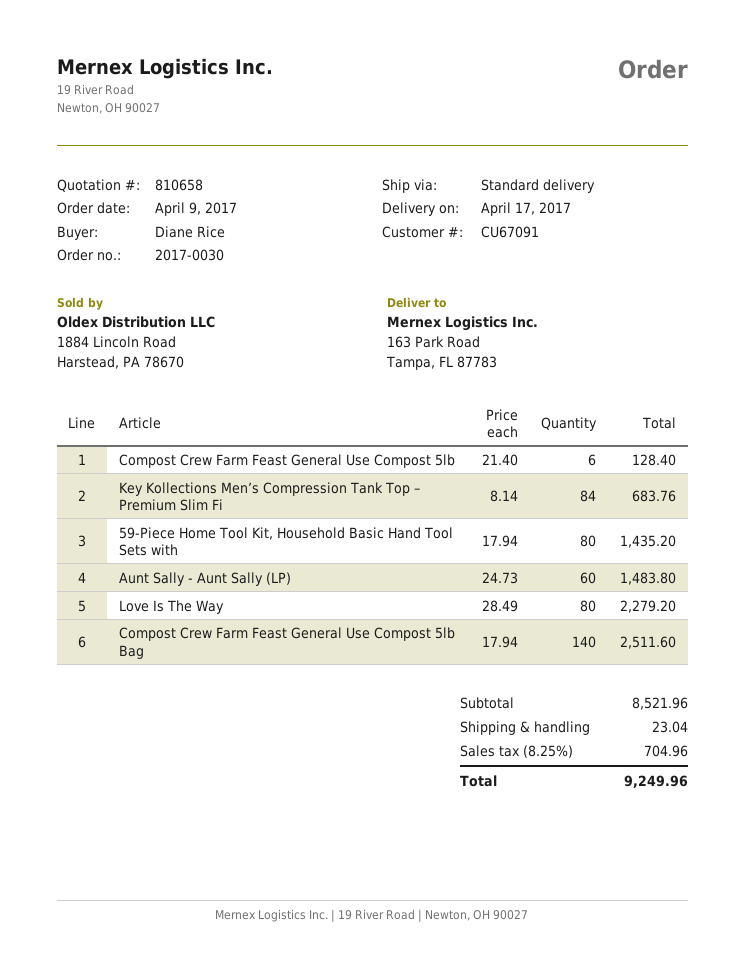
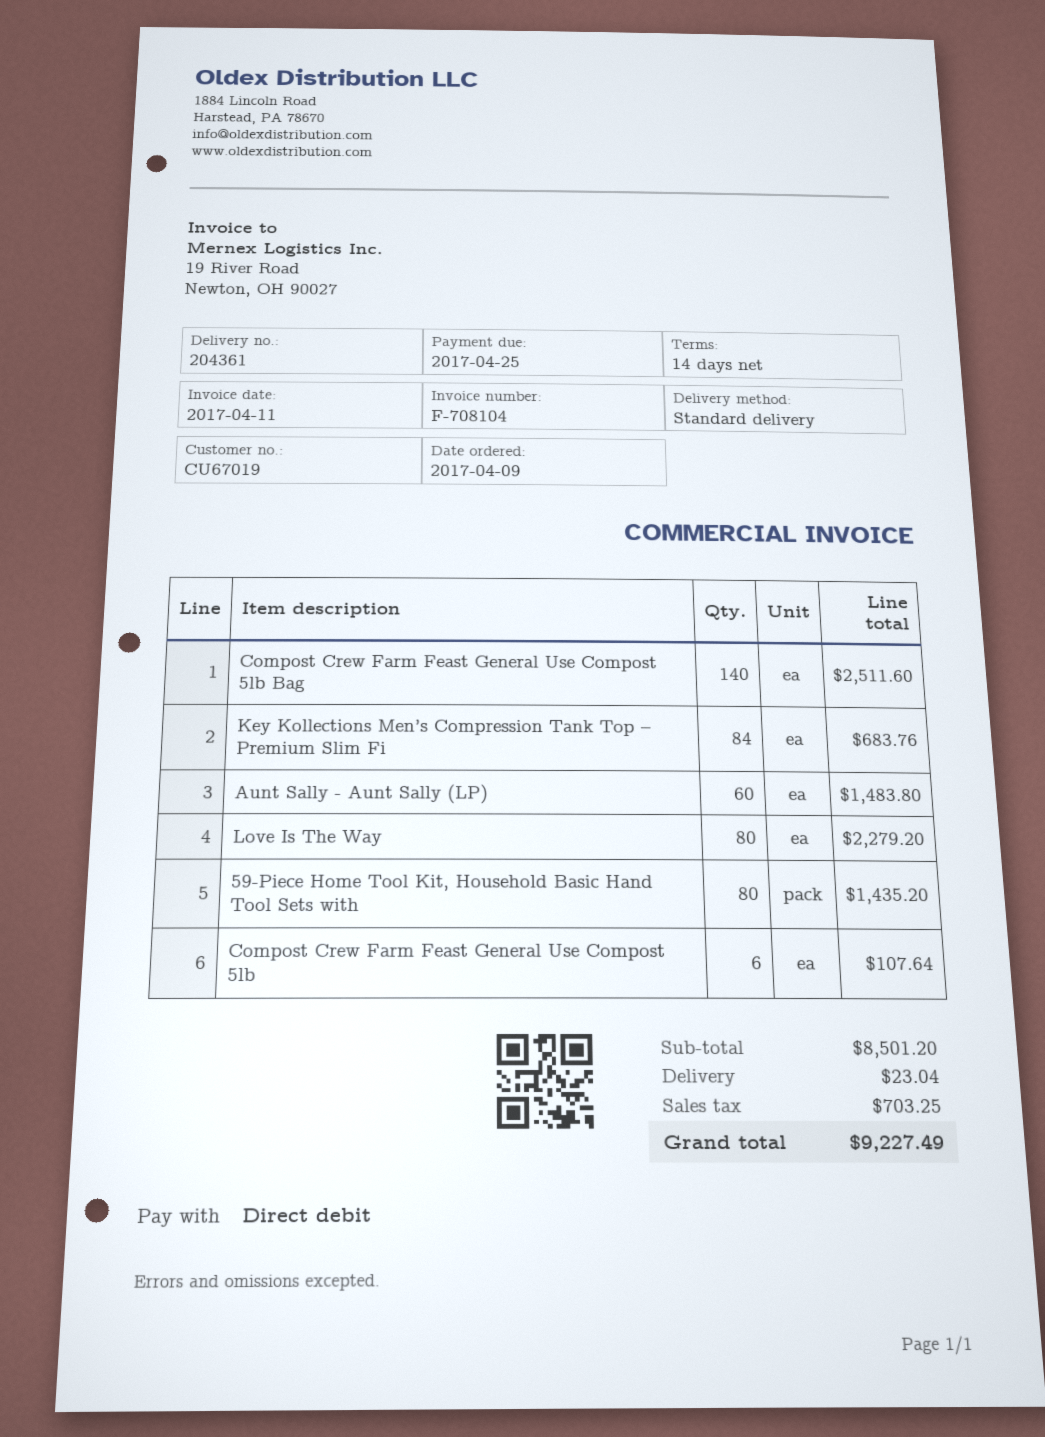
customer number: CU67091 -> CU67019
Compost Crew Farm Feast General Use Compost 5lb: 6 for 128.40 -> 6 for 107.64
subtotal: 8521.96 -> 8501.20
tax: 704.96 -> 703.25
total: 9249.96 -> 9227.49

